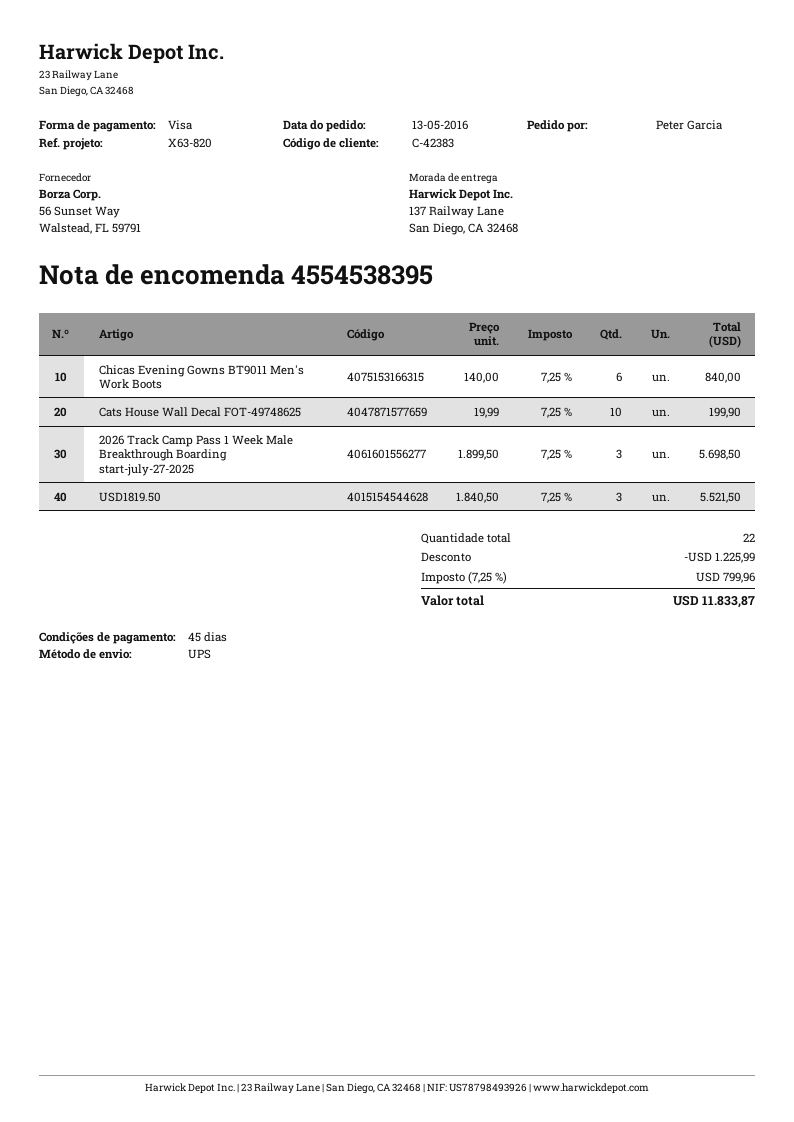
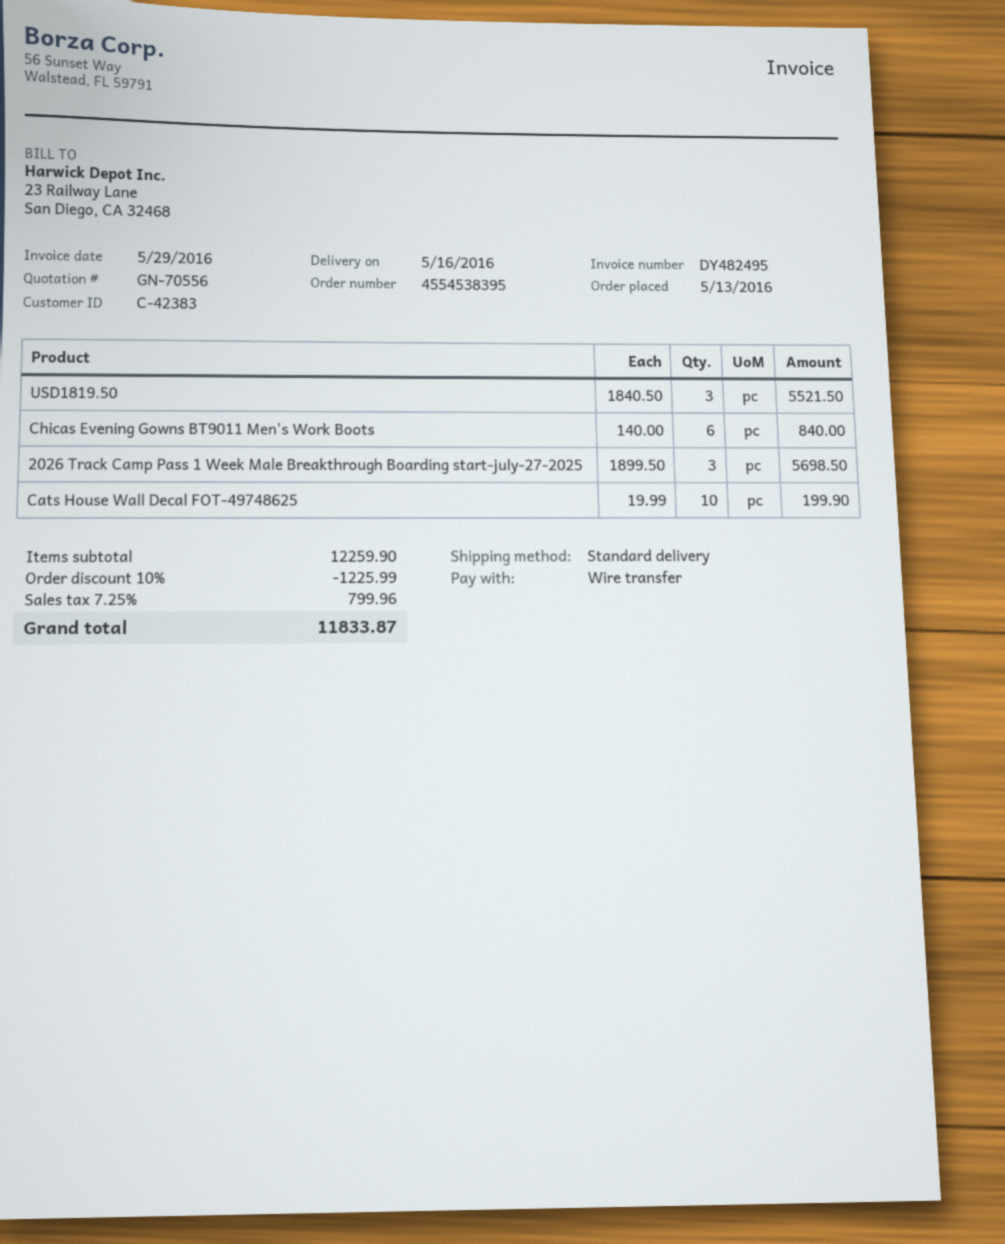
payment method: Visa -> bank transfer
shipping method: UPS -> standard

